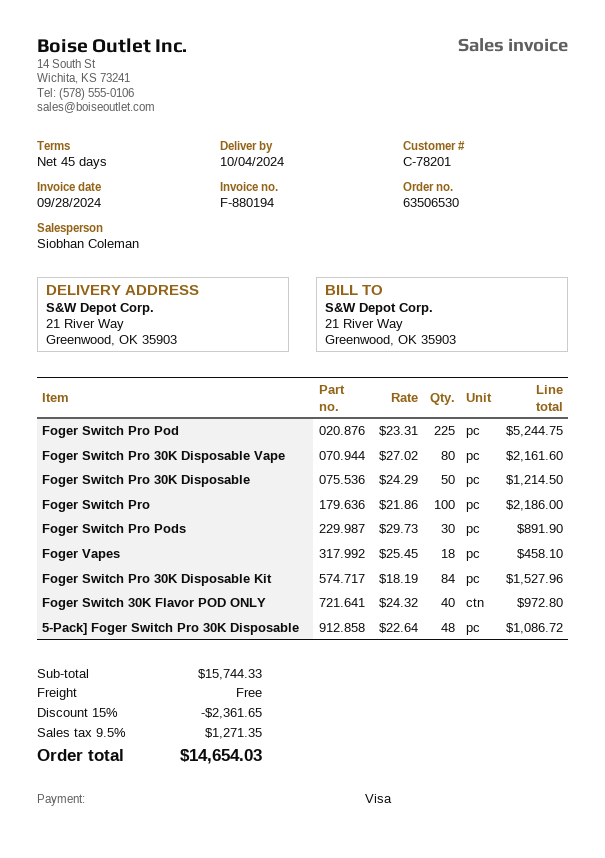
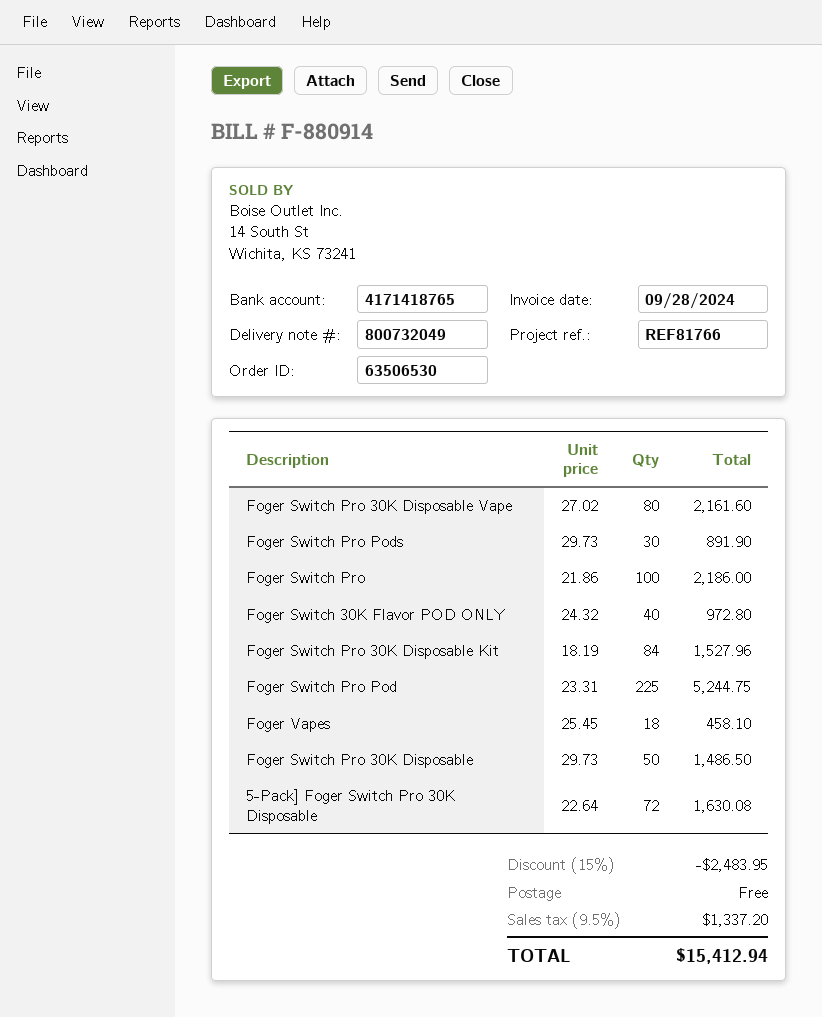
invoice number: F-880194 -> F-880914
Foger Switch Pro 30K Disposable: 50 x 24.29 = 1214.50 -> 50 x 29.73 = 1486.50
5-Pack] Foger Switch Pro 30K Disposable: 48 x 22.64 = 1086.72 -> 72 x 22.64 = 1630.08
discount: 15% = 2361.65 -> 15% = 2483.95
tax: 9.5% = 1271.35 -> 9.5% = 1337.20
total: 14654.03 -> 15412.94

